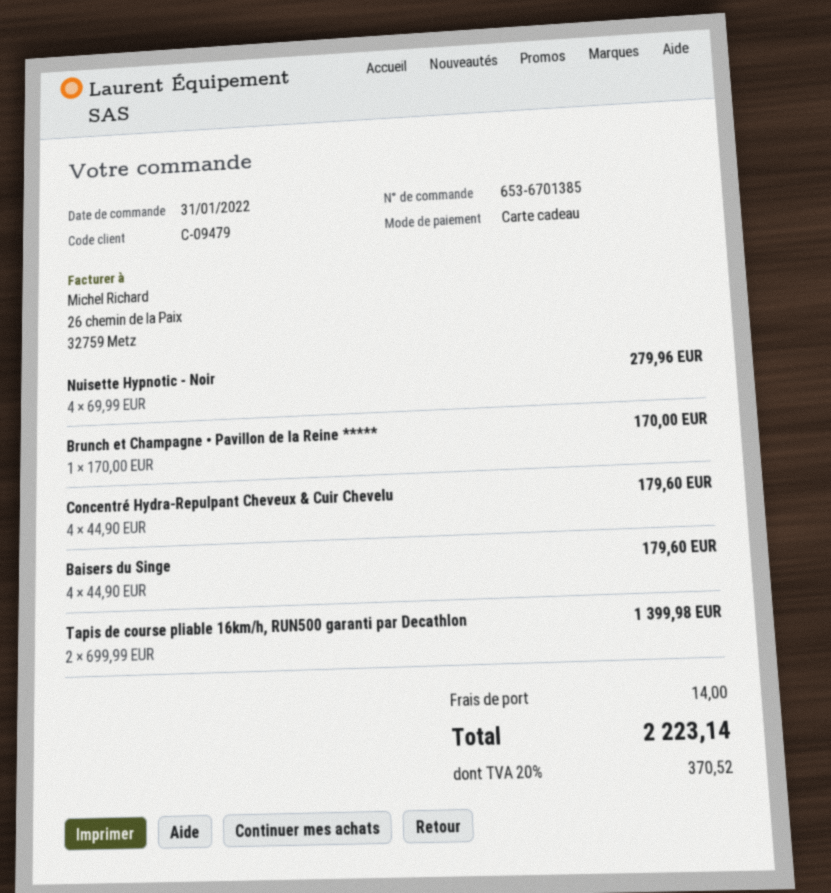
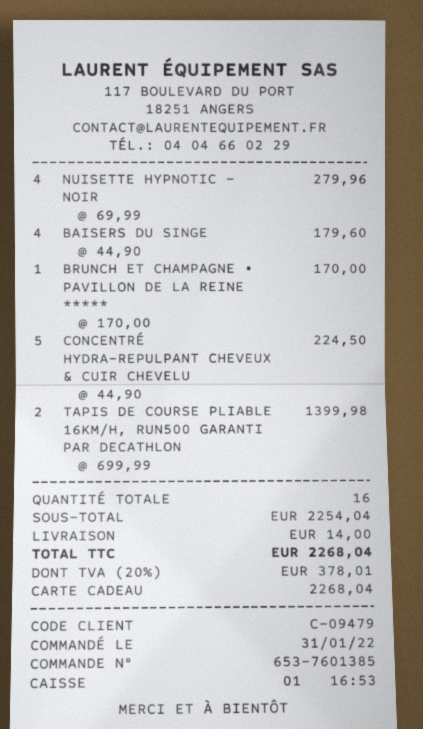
order number: 653-6701385 -> 653-7601385
Concentré Hydra-Repulpant Cheveux & Cuir Chevelu: 4 x 44.90 = 179.60 -> 5 x 44.90 = 224.50
tax: 20% = 370.52 -> 20% = 378.01
total: 2223.14 -> 2268.04

